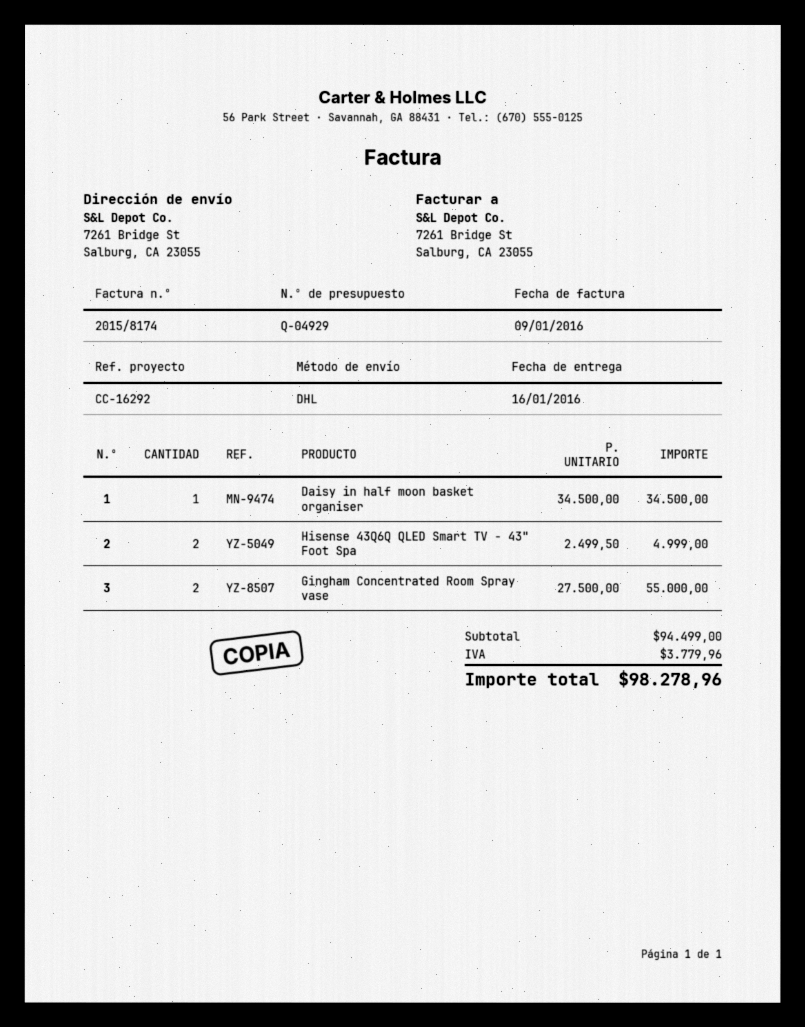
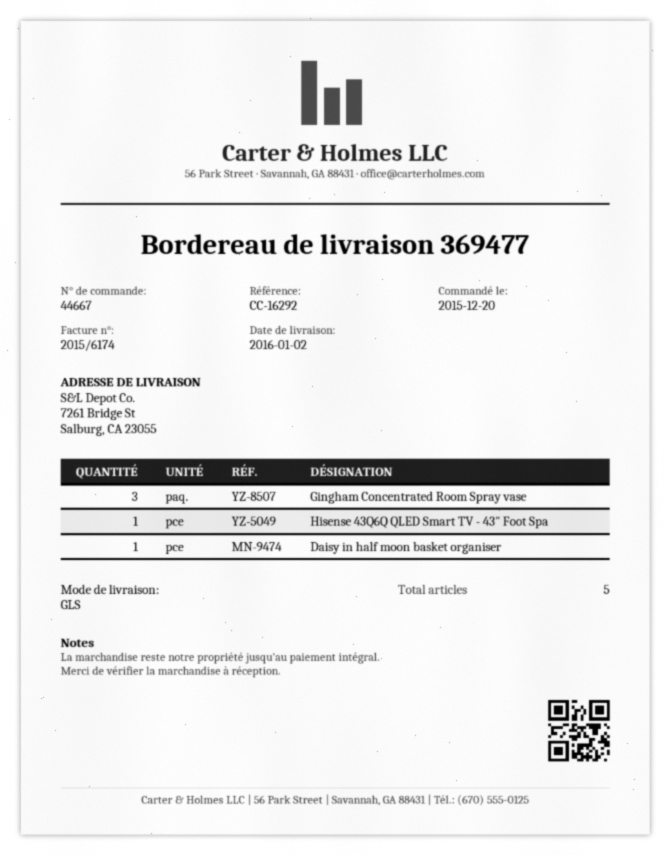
delivery date: 2016-01-16 -> 2016-01-02
invoice number: 2015/8174 -> 2015/6174
shipping method: DHL -> GLS
Hisense 43Q6Q QLED Smart TV - 43" Foot Spa: 2 -> 1
Gingham Concentrated Room Spray vase: 2 -> 3

